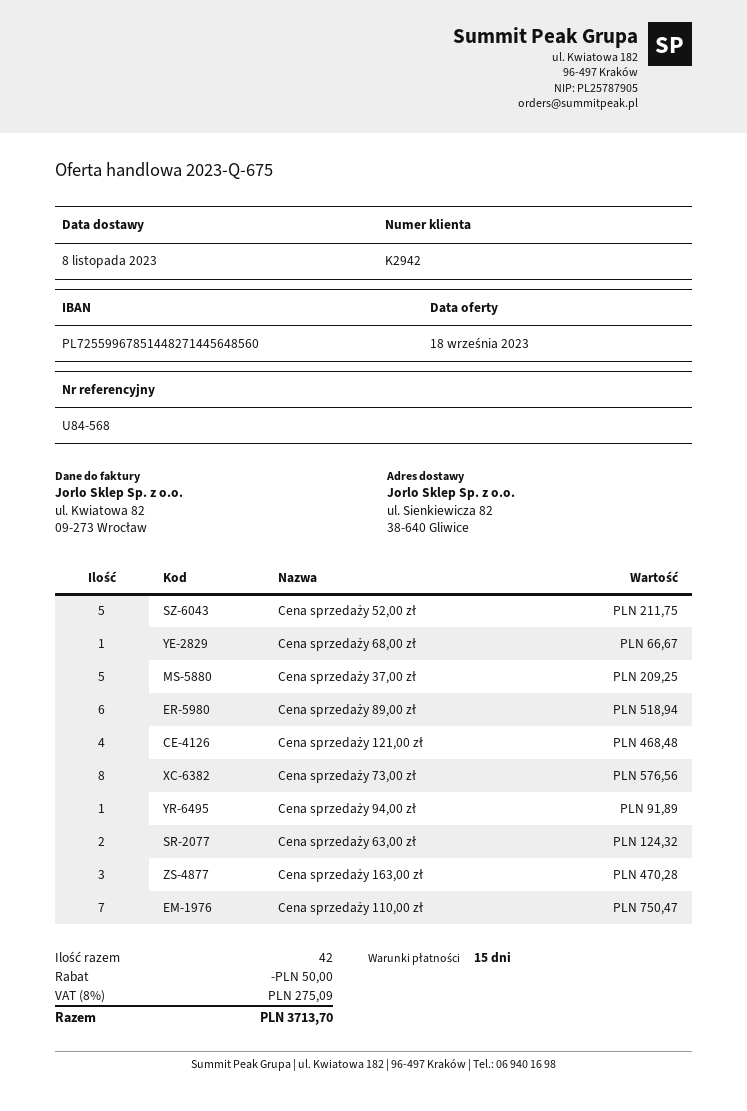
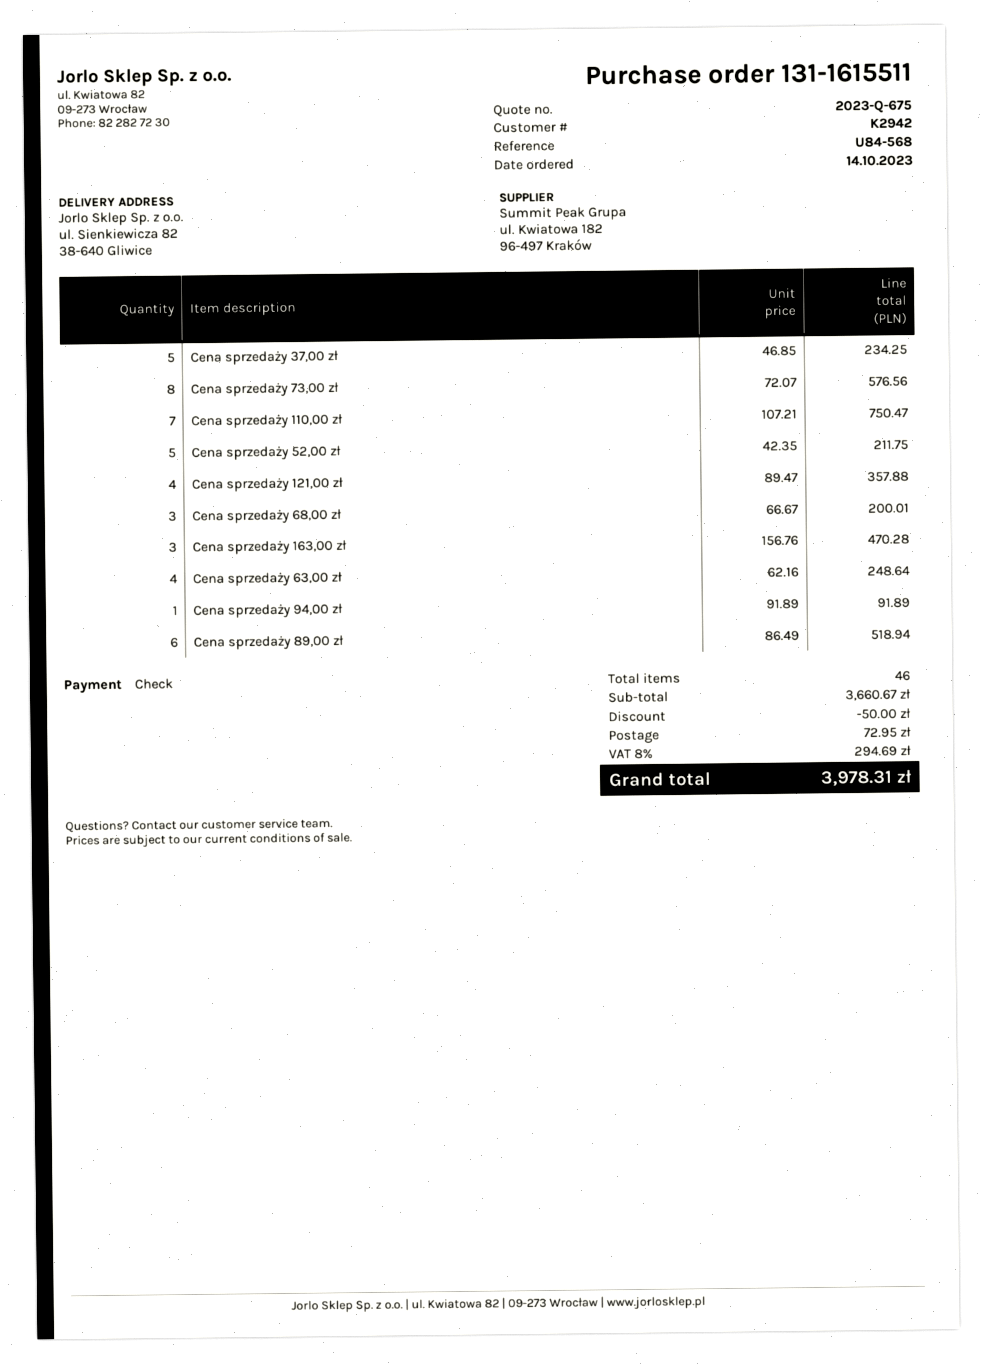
Cena sprzedaży 68,00 zł: 1 for 66.67 -> 3 for 200.01
Cena sprzedaży 37,00 zł: 5 for 209.25 -> 5 for 234.25
Cena sprzedaży 121,00 zł: 4 for 468.48 -> 4 for 357.88
Cena sprzedaży 63,00 zł: 2 for 124.32 -> 4 for 248.64
total quantity: 42 -> 46
shipping: none -> 72.95
tax: 8% = 275.09 -> 8% = 294.69
total: 3713.70 -> 3978.31

